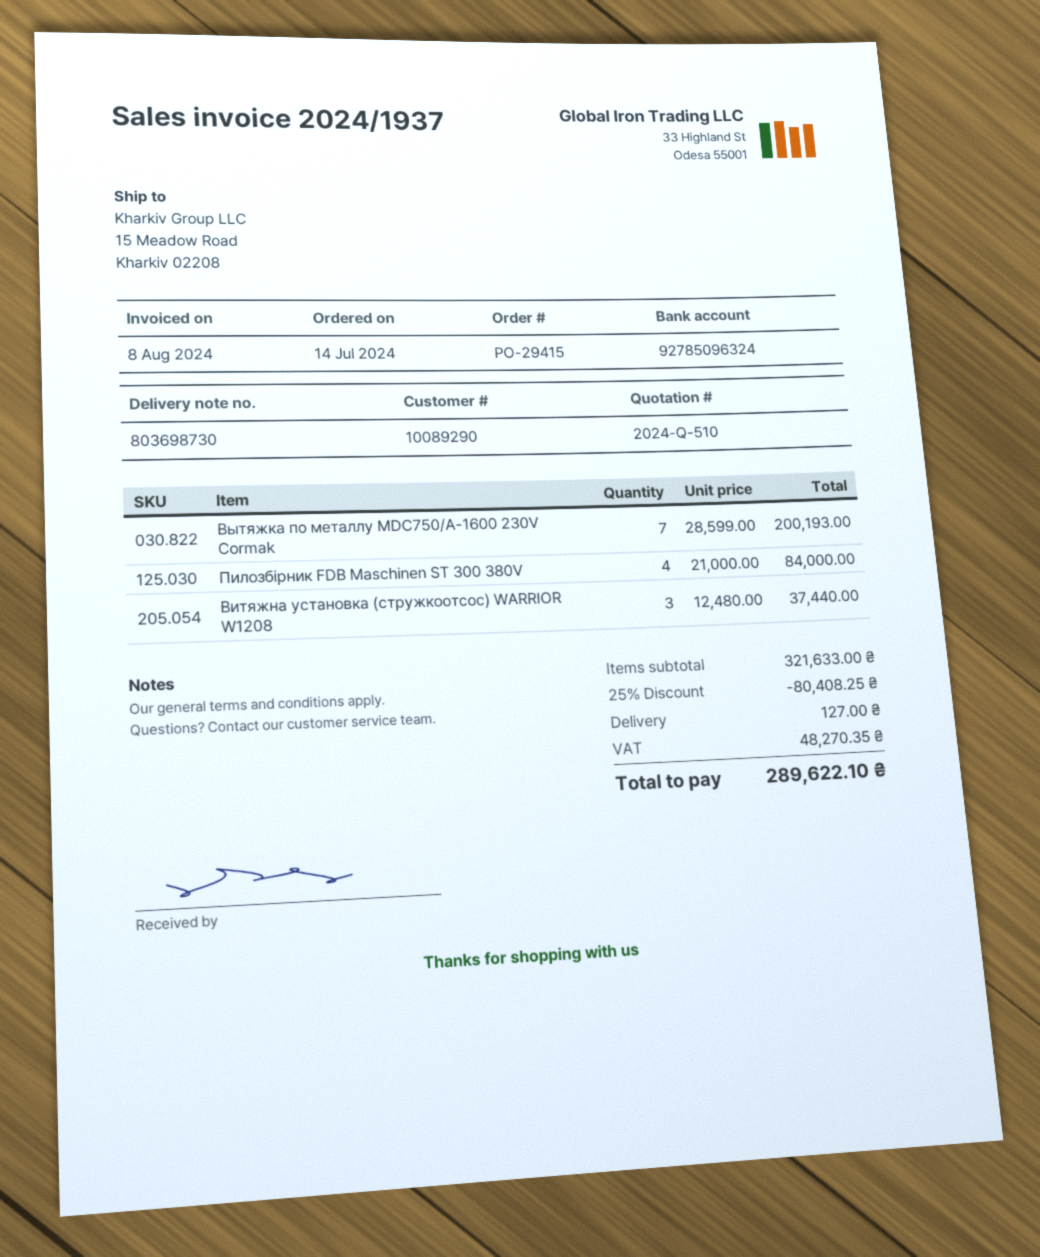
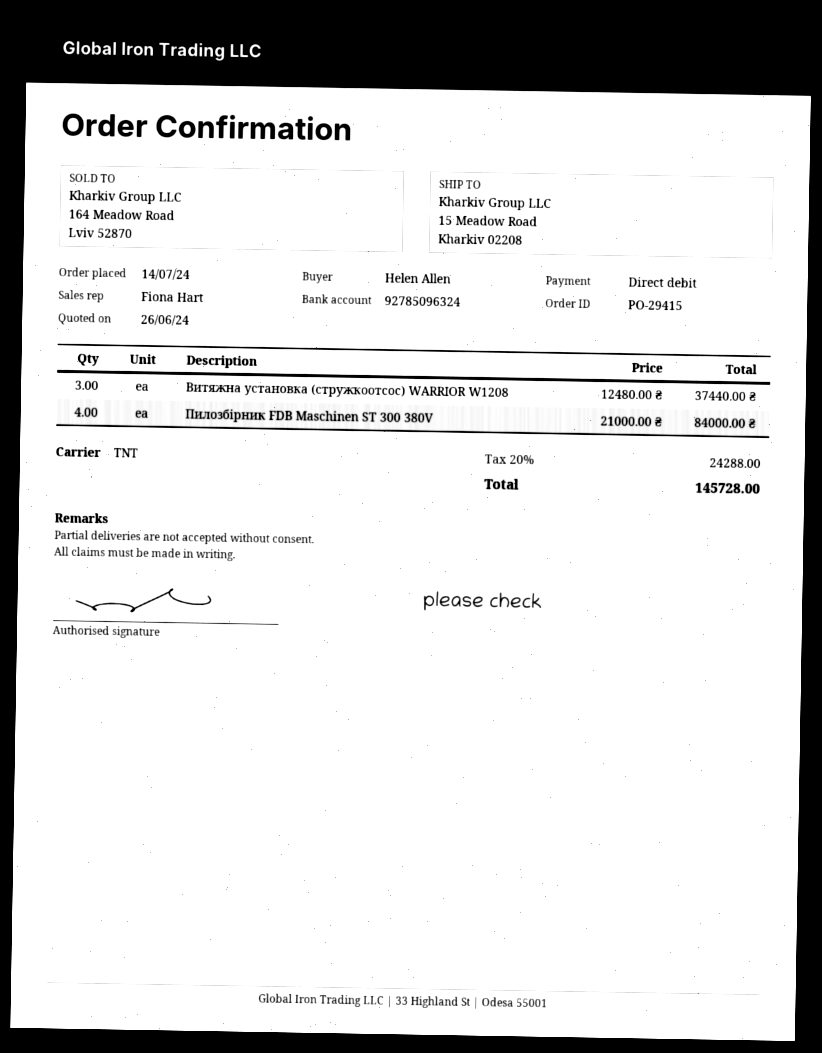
Вытяжка по металлу MDC750/A-1600 230V Cormak: 7 x 28599.00 = 200193.00 -> none
discount: 25% = 80408.25 -> none
shipping: 127.00 -> none
tax: 48270.35 -> 24288.00
total: 289622.10 -> 145728.00

